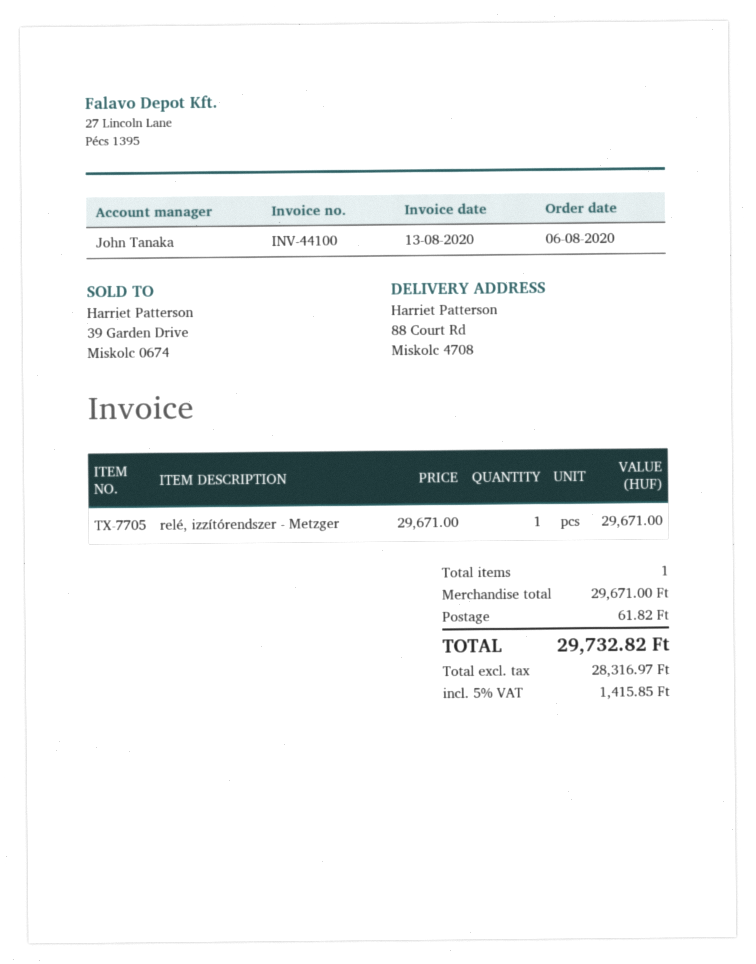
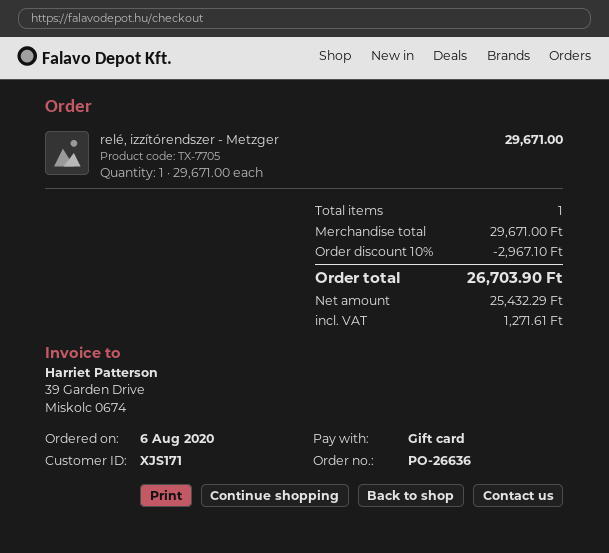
discount: none -> 10% = 2967.10
shipping: 61.82 -> none
net: 28316.97 -> 25432.29
tax: 1415.85 -> 1271.61
total: 29732.82 -> 26703.90

